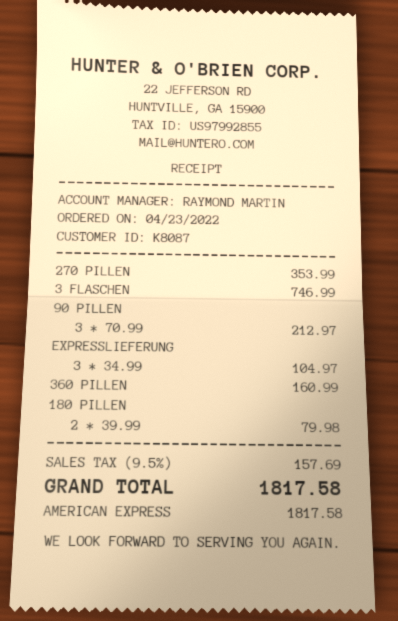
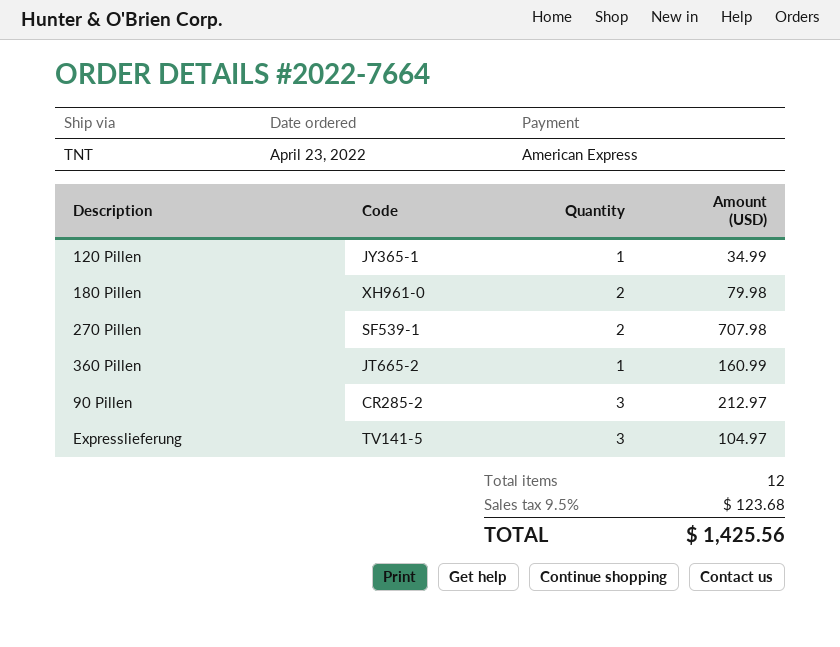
270 PILLEN: 1 for 353.99 -> 2 for 707.98
3 FLASCHEN: 1 for 746.99 -> none
120 Pillen: none -> 1 for 34.99
tax: 9.5% = 157.69 -> 9.5% = 123.68
total: 1817.58 -> 1425.56

